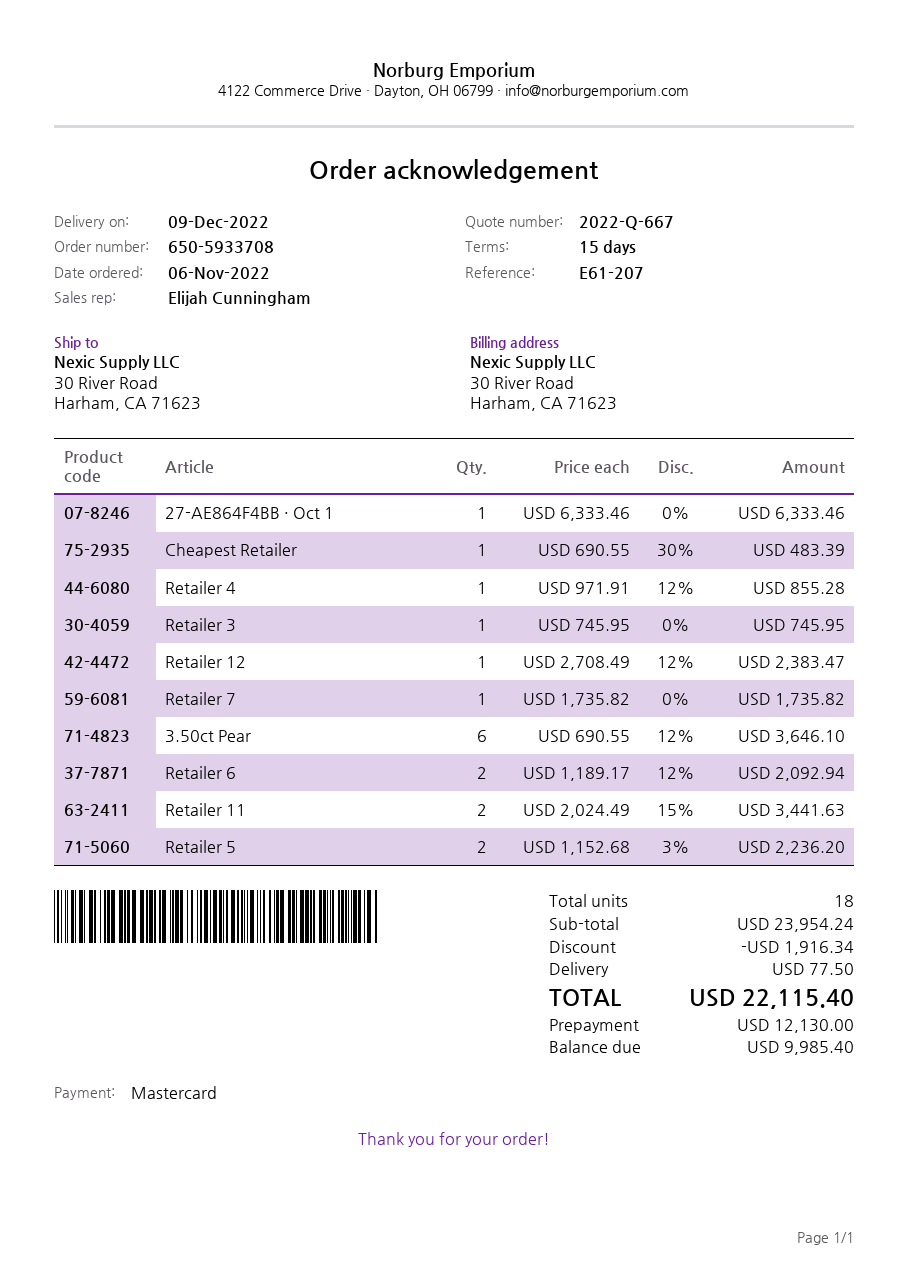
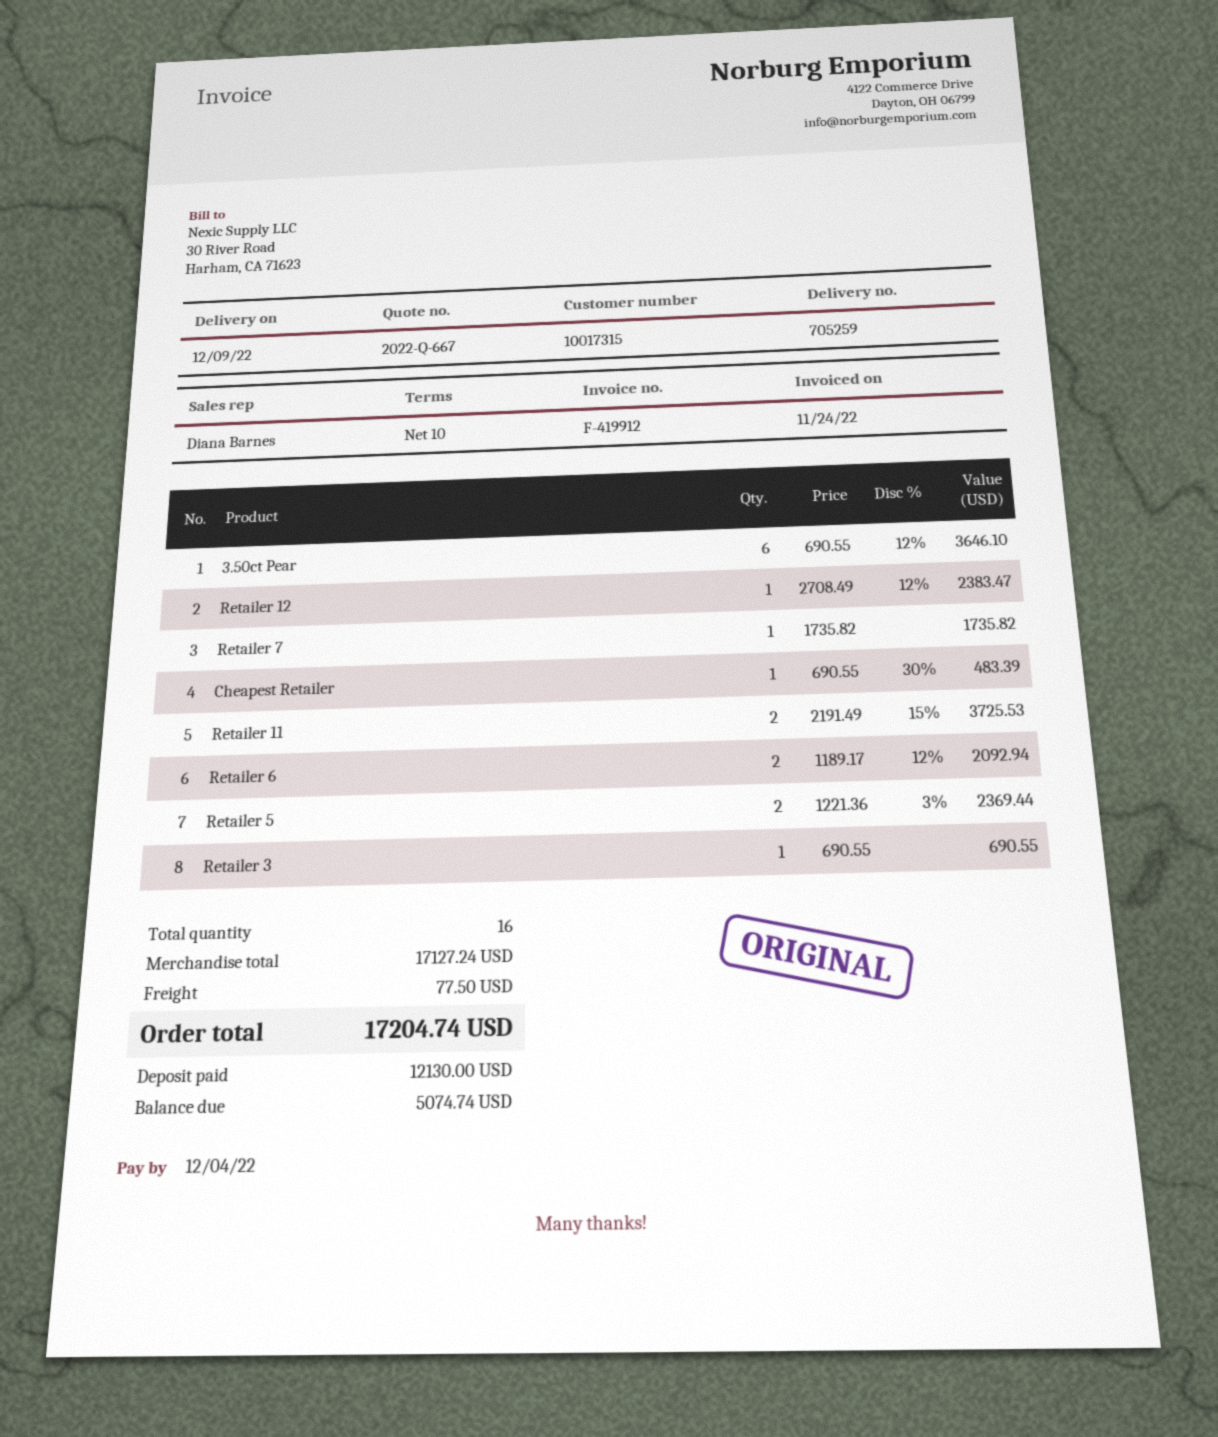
payment terms: 15 days -> 10 days
sales rep: Elijah Cunningham -> Diana Barnes
27-AE864F4BB · Oct 1: 1 x 6333.46 = 6333.46 -> none
Retailer 4: 1 x 971.91 - 12% = 855.28 -> none
Retailer 3: 1 x 745.95 = 745.95 -> 1 x 690.55 = 690.55
Retailer 11: 2 x 2024.49 - 15% = 3441.63 -> 2 x 2191.49 - 15% = 3725.53
Retailer 5: 2 x 1152.68 - 3% = 2236.20 -> 2 x 1221.36 - 3% = 2369.44
total quantity: 18 -> 16
subtotal: 23954.24 -> 17127.24
discount: 1916.34 -> none
total: 22115.40 -> 17204.74
balance: 9985.40 -> 5074.74

